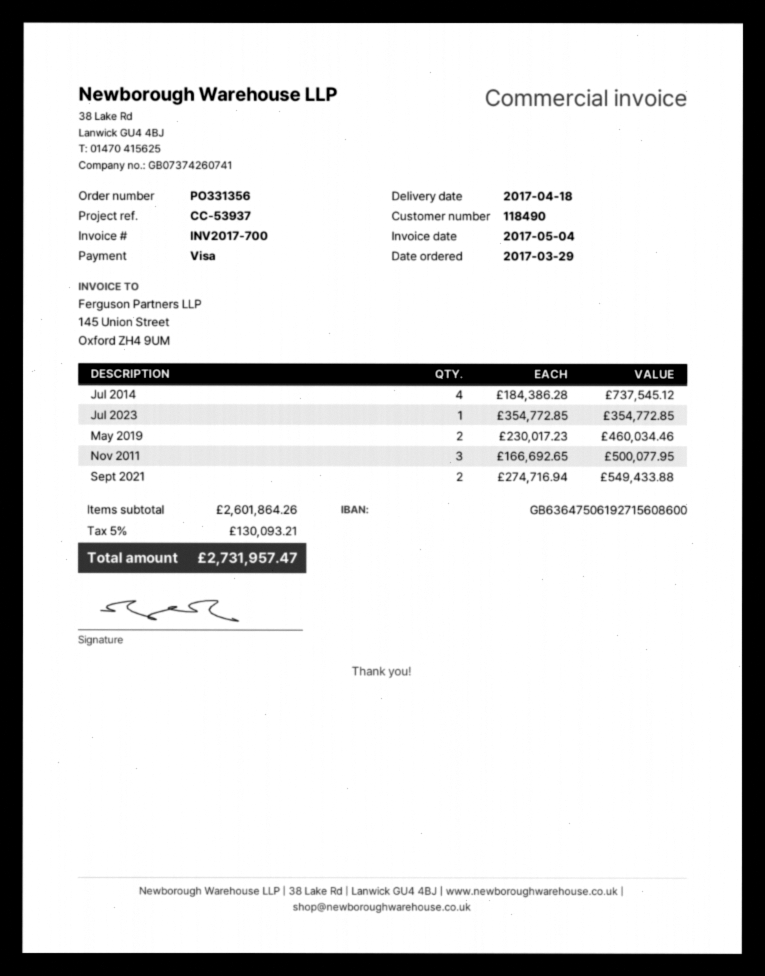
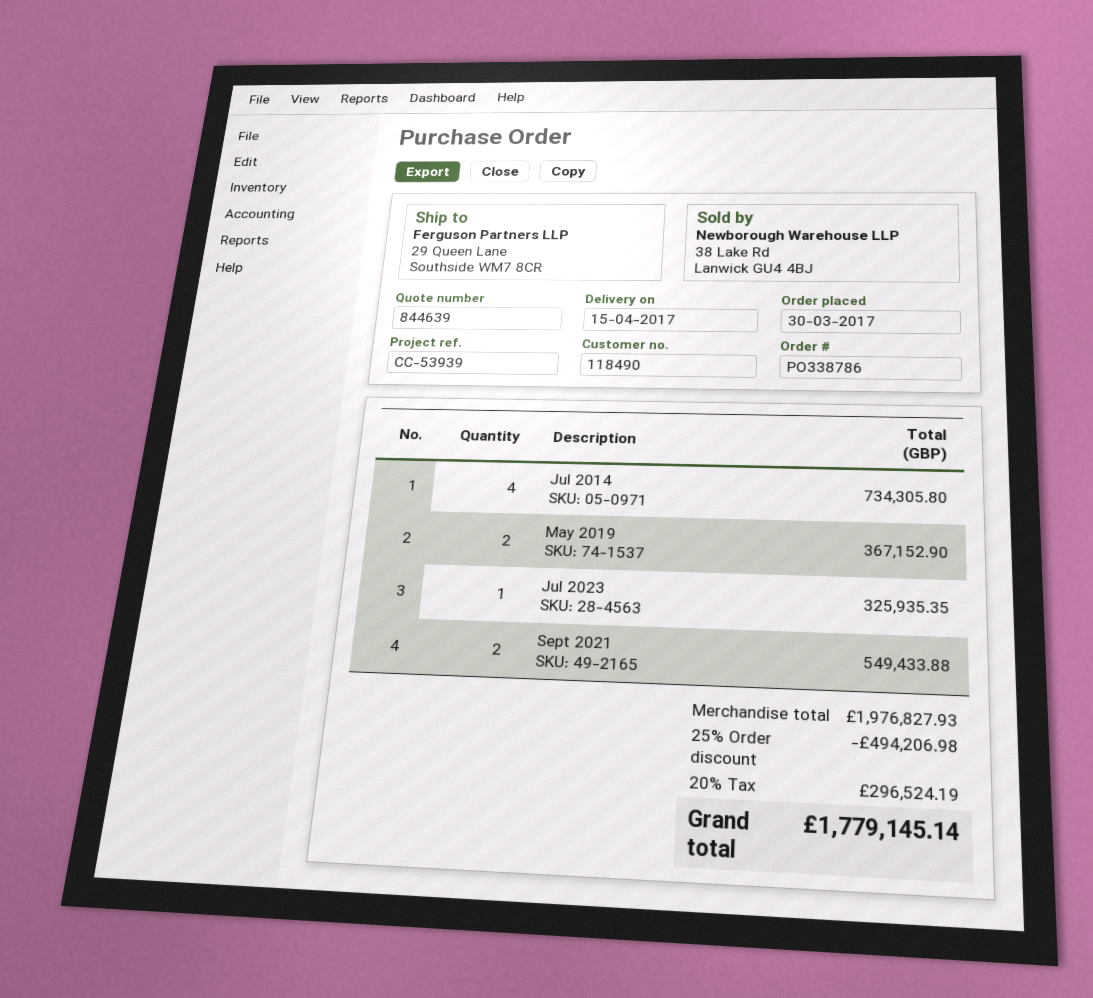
order number: PO331356 -> PO338786
order date: 2017-03-29 -> 2017-03-30
delivery date: 2017-04-18 -> 2017-04-15
reference: CC-53937 -> CC-53939
Jul 2014: 4 for 737545.12 -> 4 for 734305.80
Jul 2023: 1 for 354772.85 -> 1 for 325935.35
May 2019: 2 for 460034.46 -> 2 for 367152.90
Nov 2011: 3 for 500077.95 -> none
subtotal: 2601864.26 -> 1976827.93
discount: none -> 25% = 494206.98
tax: 5% = 130093.21 -> 20% = 296524.19
total: 2731957.47 -> 1779145.14

